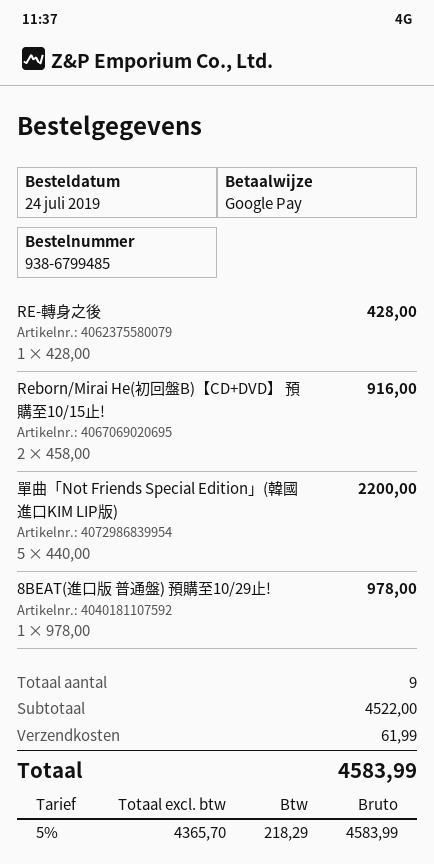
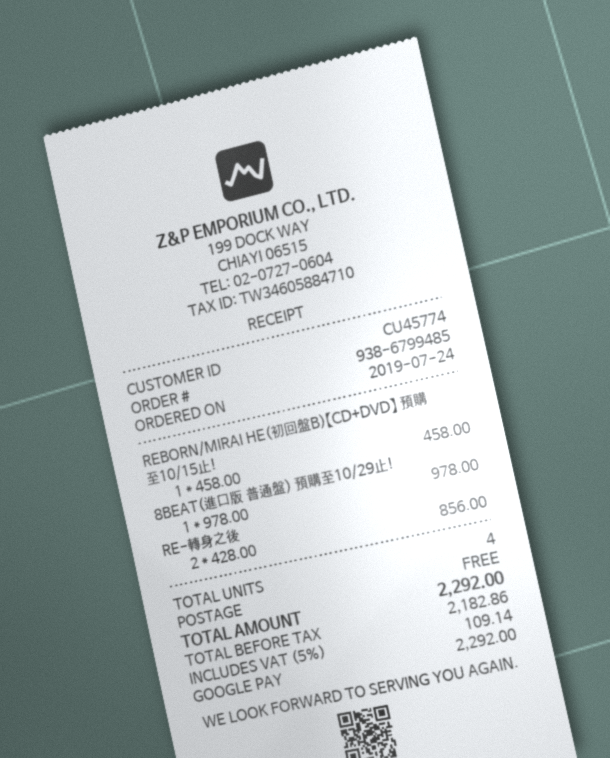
RE-轉身之後: 1 x 428.00 = 428.00 -> 2 x 428.00 = 856.00
Reborn/Mirai He(初回盤B)【CD+DVD】 預購至10/15止!: 2 x 458.00 = 916.00 -> 1 x 458.00 = 458.00
單曲「Not Friends Special Edition」(韓國進口KIM LIP版): 5 x 440.00 = 2200.00 -> none
total quantity: 9 -> 4
shipping: 61.99 -> 0.00
net: 4365.70 -> 2182.86
tax: 5% = 218.29 -> 5% = 109.14
total: 4583.99 -> 2292.00

